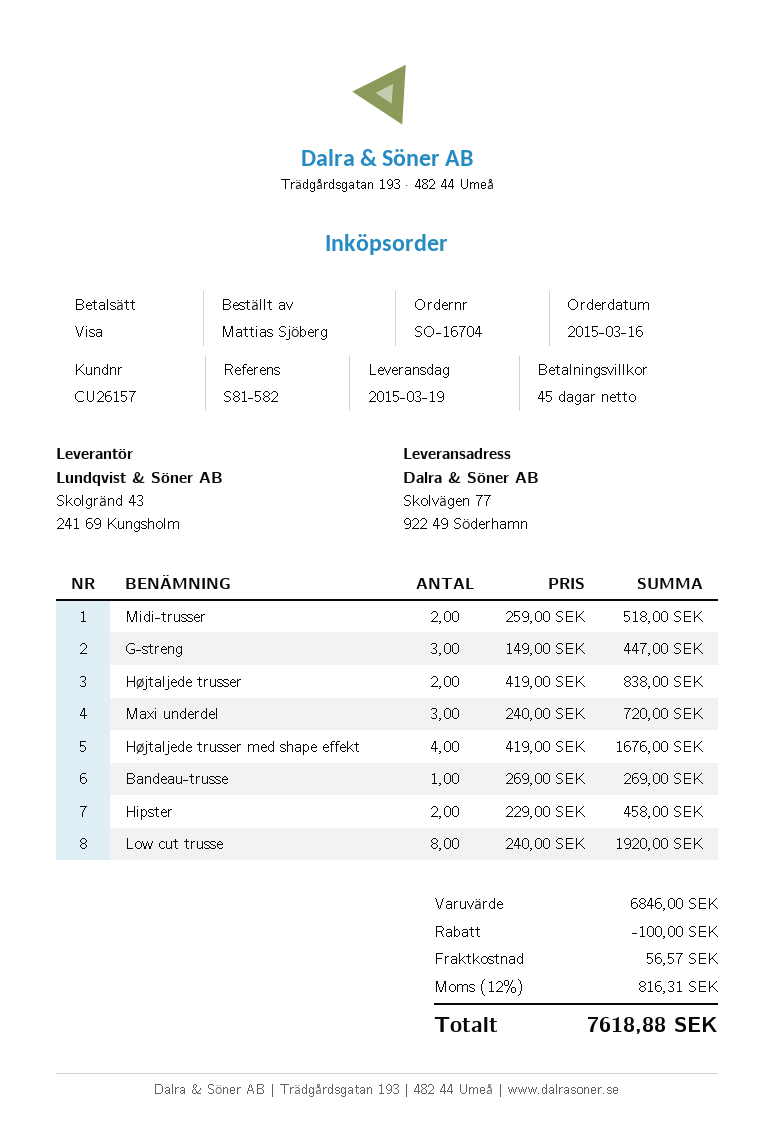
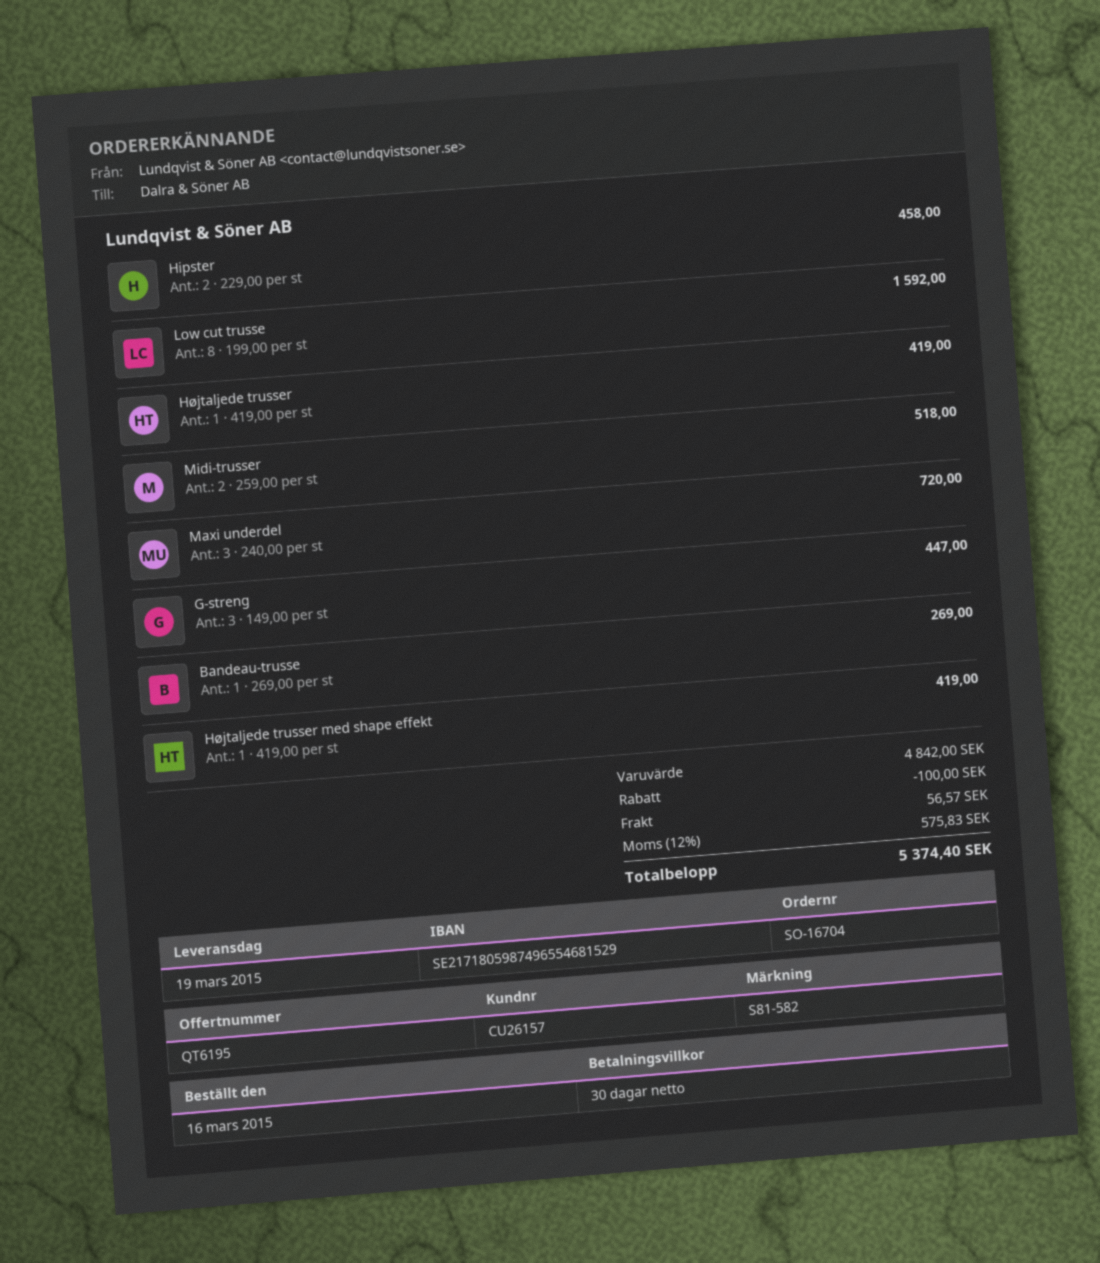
payment terms: 45 days -> 30 days
Højtaljede trusser: 2 x 419.00 = 838.00 -> 1 x 419.00 = 419.00
Højtaljede trusser med shape effekt: 4 x 419.00 = 1676.00 -> 1 x 419.00 = 419.00
Low cut trusse: 8 x 240.00 = 1920.00 -> 8 x 199.00 = 1592.00
subtotal: 6846.00 -> 4842.00
tax: 12% = 816.31 -> 12% = 575.83
total: 7618.88 -> 5374.40

